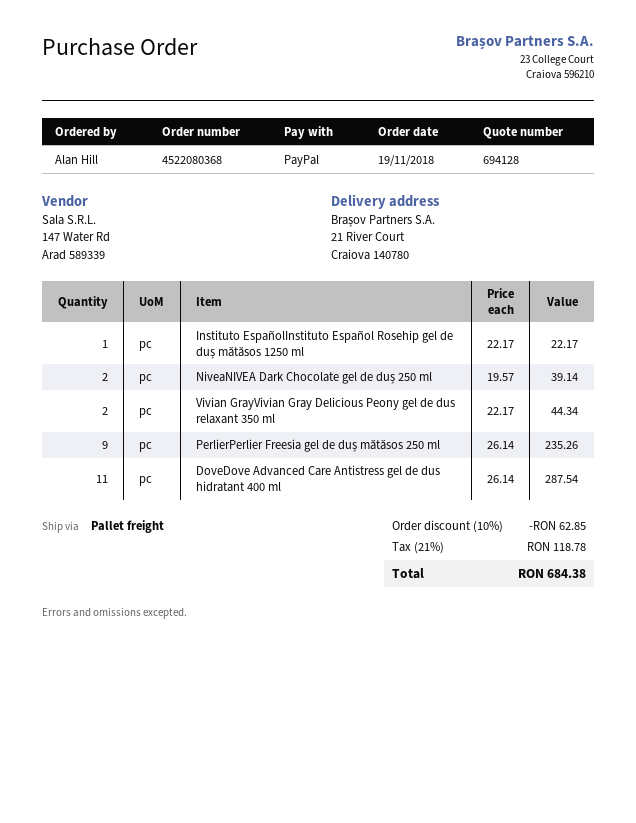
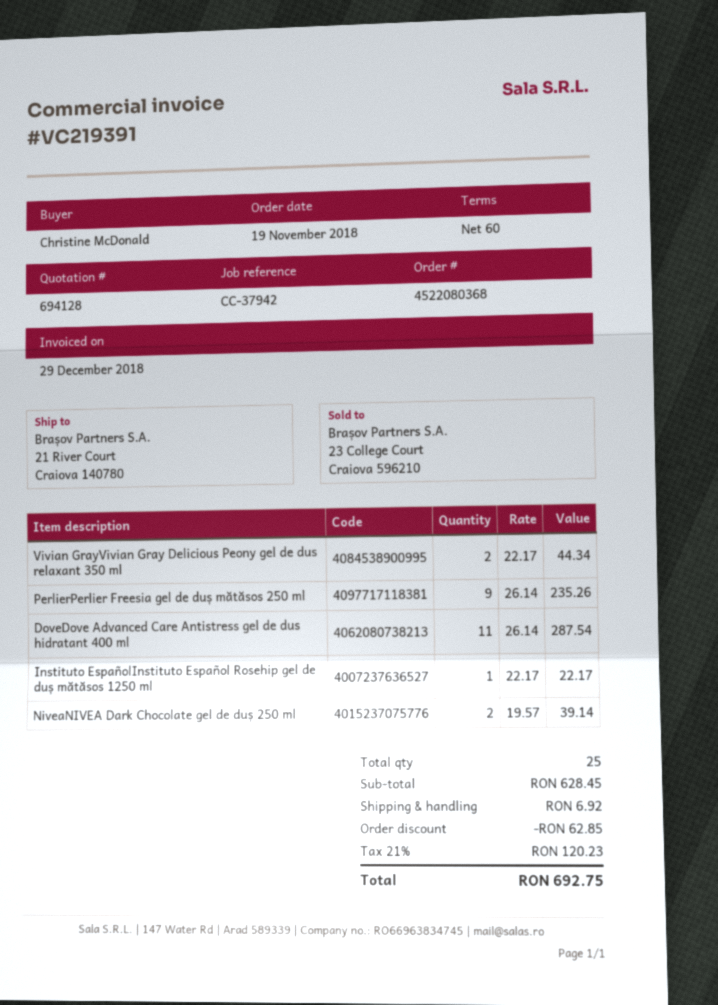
ordered by: Alan Hill -> Christine McDonald
shipping: none -> 6.92
tax: 21% = 118.78 -> 21% = 120.23
total: 684.38 -> 692.75

